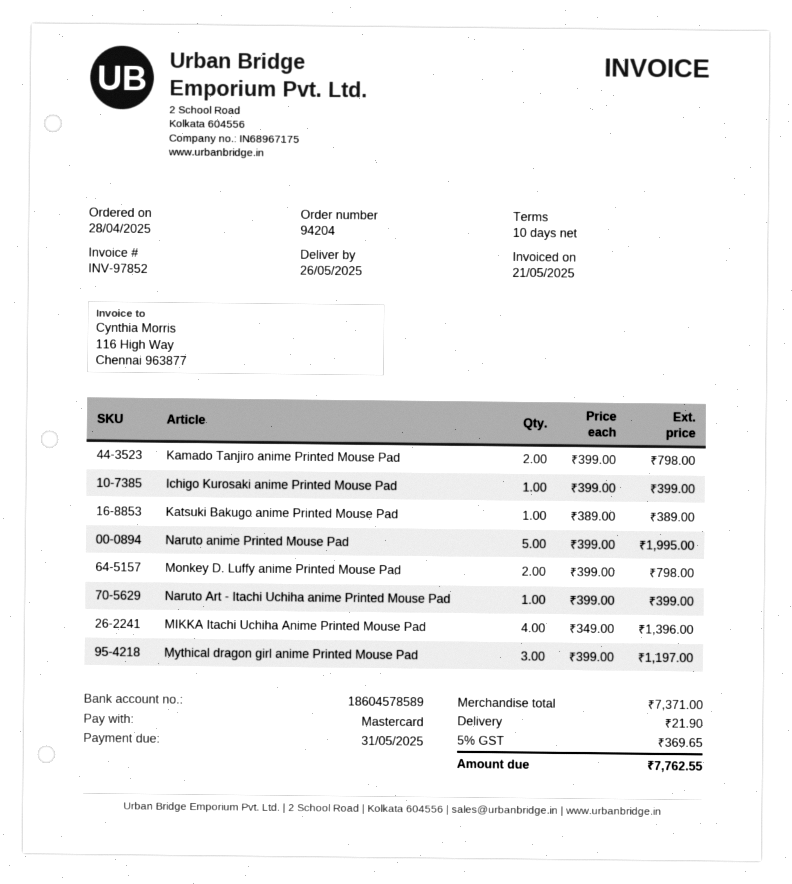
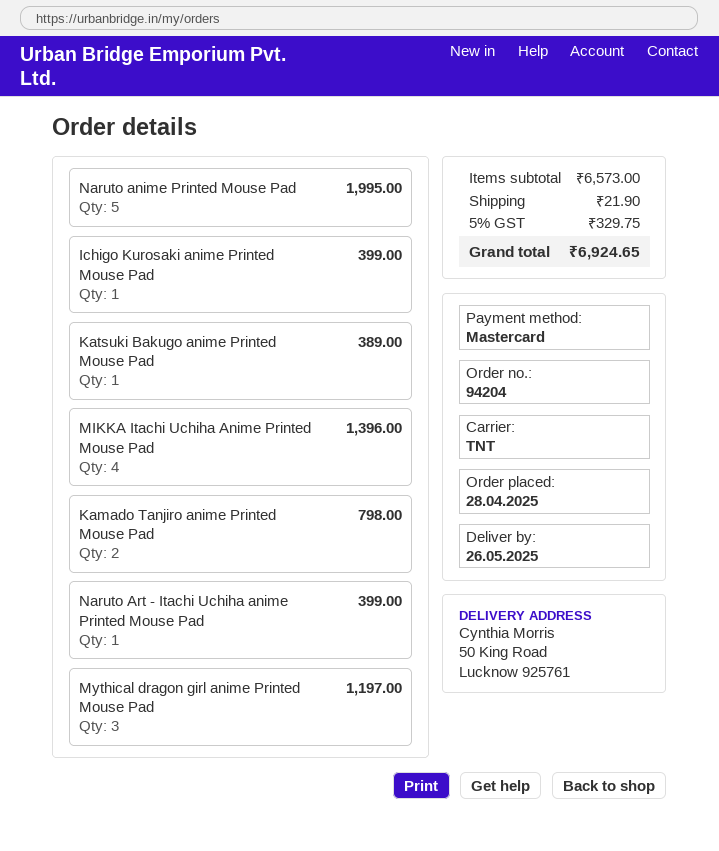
Monkey D. Luffy anime Printed Mouse Pad: 2 for 798.00 -> none
subtotal: 7371.00 -> 6573.00
tax: 5% = 369.65 -> 5% = 329.75
total: 7762.55 -> 6924.65

